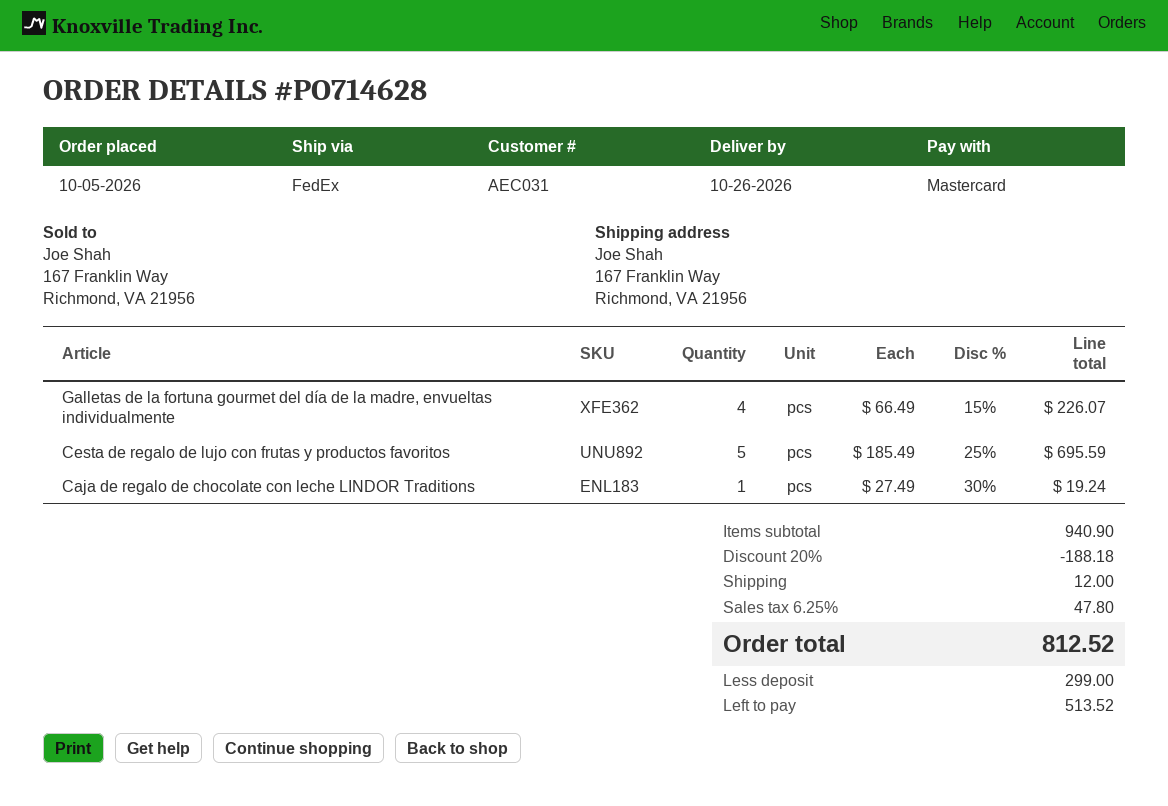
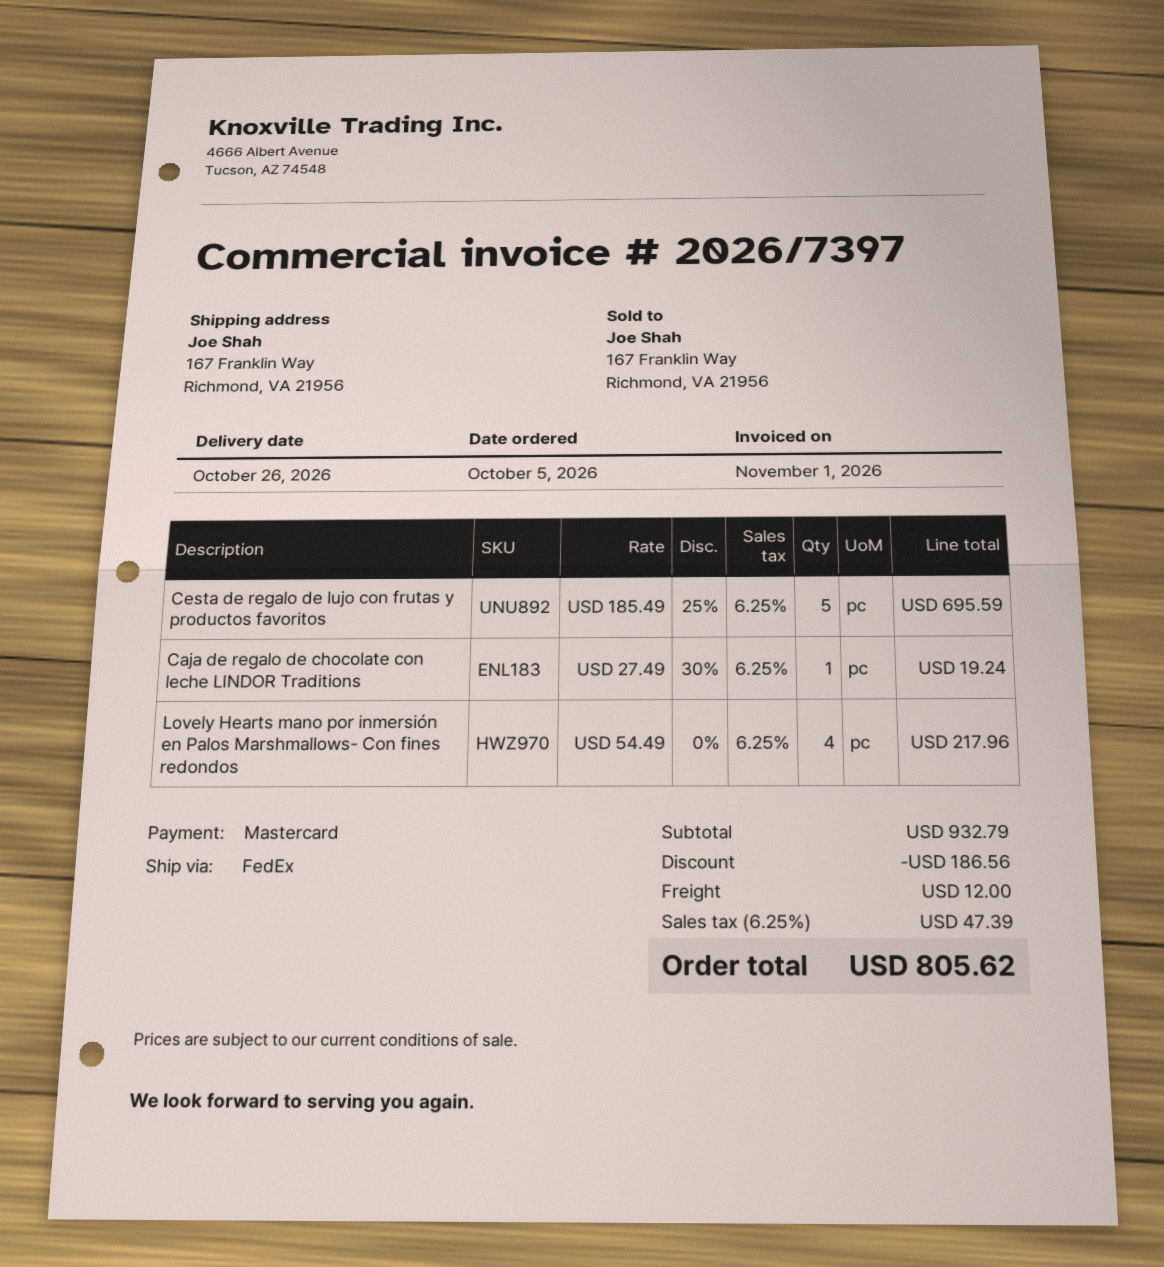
Galletas de la fortuna gourmet del día de la madre, envueltas individualmente: 4 x 66.49 - 15% = 226.07 -> none
Lovely Hearts mano por inmersión en Palos Marshmallows- Con fines redondos: none -> 4 x 54.49 = 217.96
subtotal: 940.90 -> 932.79
discount: 188.18 -> 186.56
tax: 6.25% = 47.80 -> 6.25% = 47.39
total: 812.52 -> 805.62

